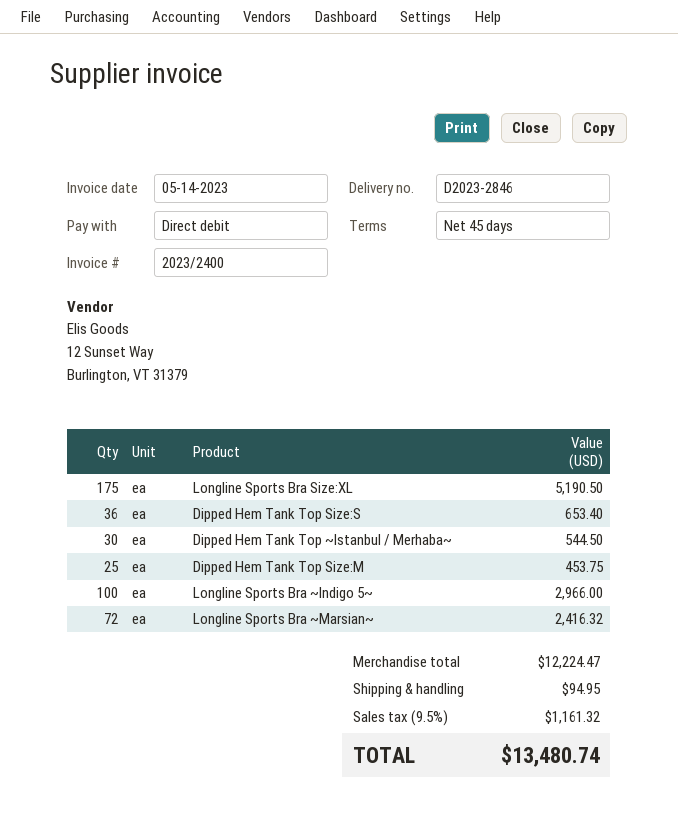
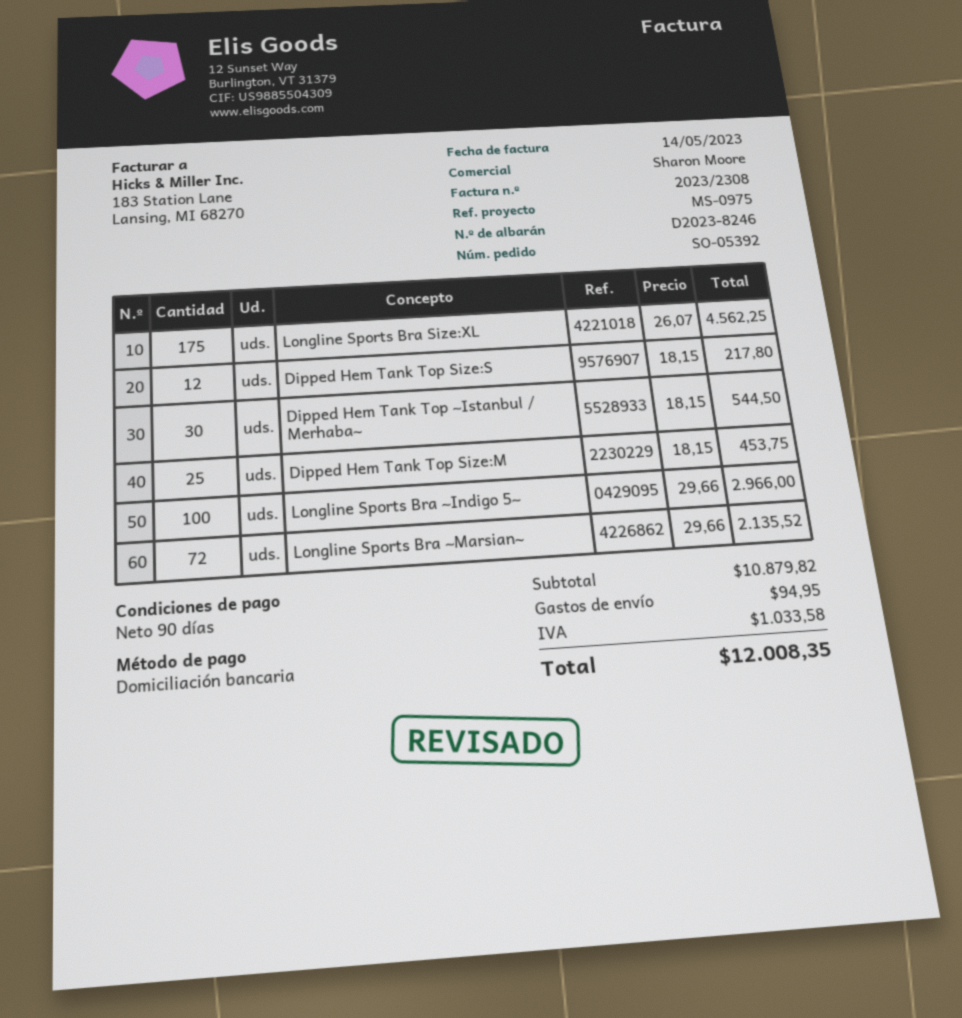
delivery note number: D2023-2846 -> D2023-8246
invoice number: 2023/2400 -> 2023/2308
payment terms: 45 days -> 90 days
Longline Sports Bra Size:XL: 175 for 5190.50 -> 175 for 4562.25
Dipped Hem Tank Top Size:S: 36 for 653.40 -> 12 for 217.80
Longline Sports Bra ~Marsian~: 72 for 2416.32 -> 72 for 2135.52
subtotal: 12224.47 -> 10879.82
tax: 1161.32 -> 1033.58
total: 13480.74 -> 12008.35

